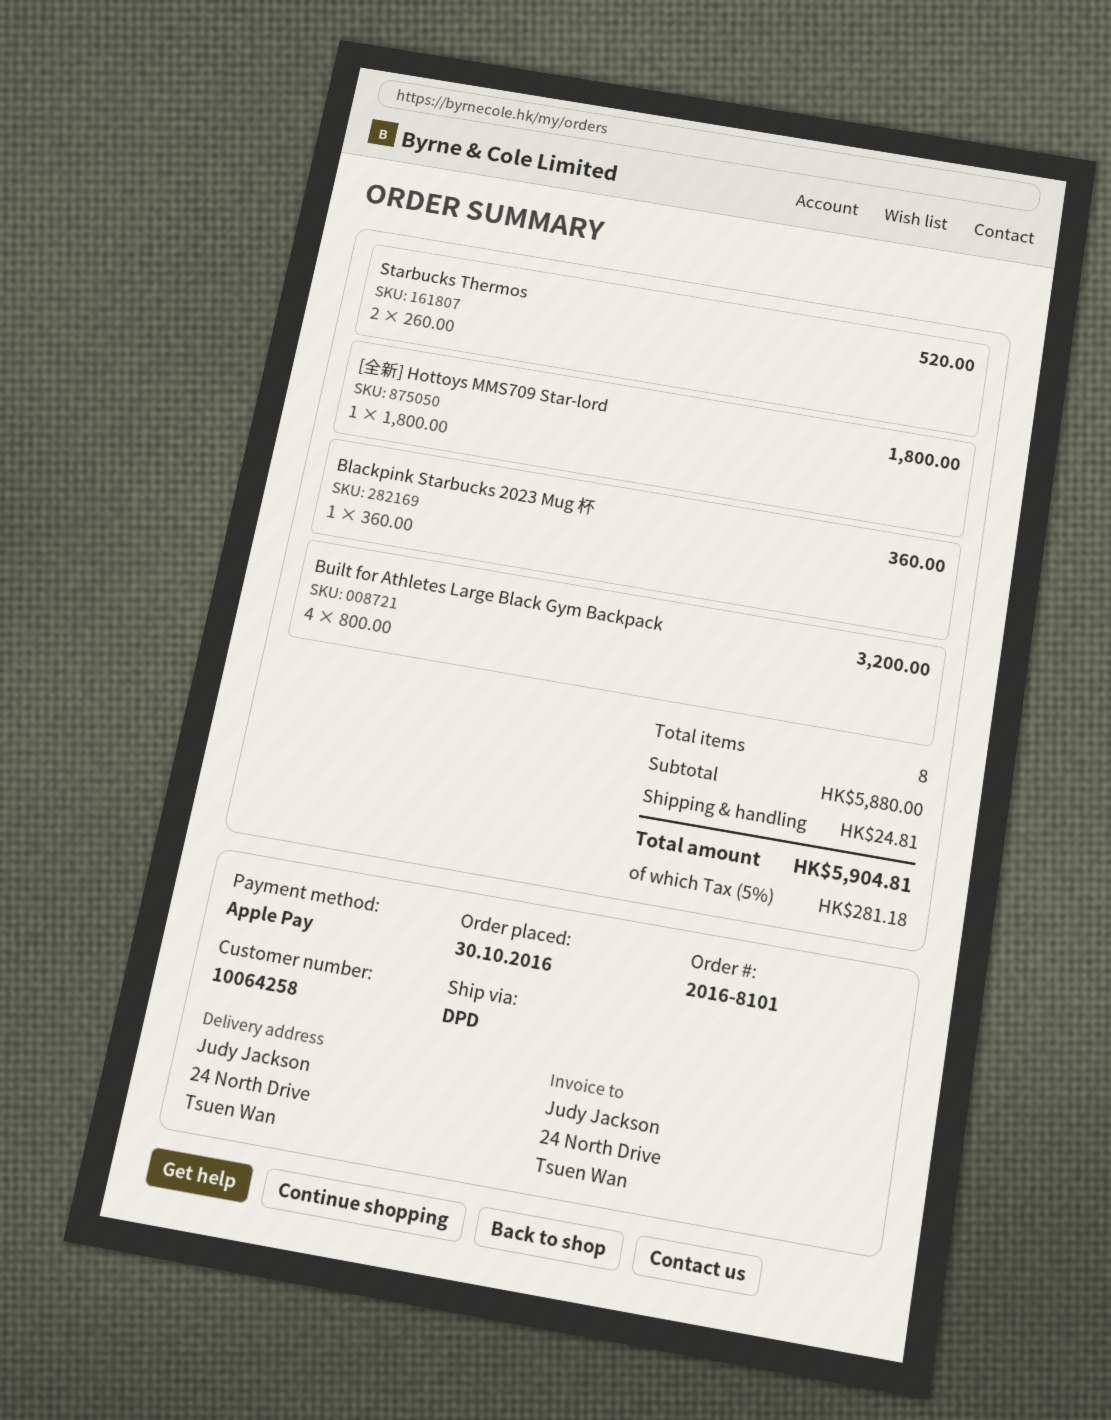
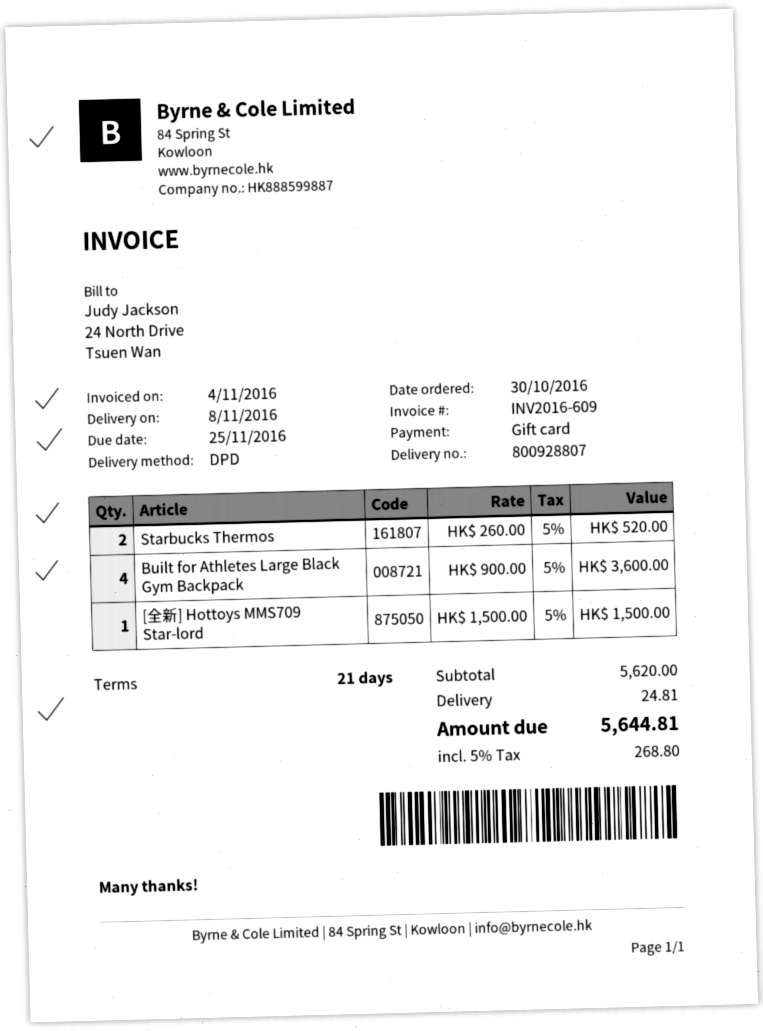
payment method: Apple Pay -> gift card
[全新] Hottoys MMS709 Star-lord: 1 x 1800.00 = 1800.00 -> 1 x 1500.00 = 1500.00
Blackpink Starbucks 2023 Mug 杯: 1 x 360.00 = 360.00 -> none
Built for Athletes Large Black Gym Backpack: 4 x 800.00 = 3200.00 -> 4 x 900.00 = 3600.00
subtotal: 5880.00 -> 5620.00
tax: 5% = 281.18 -> 5% = 268.80
total: 5904.81 -> 5644.81

